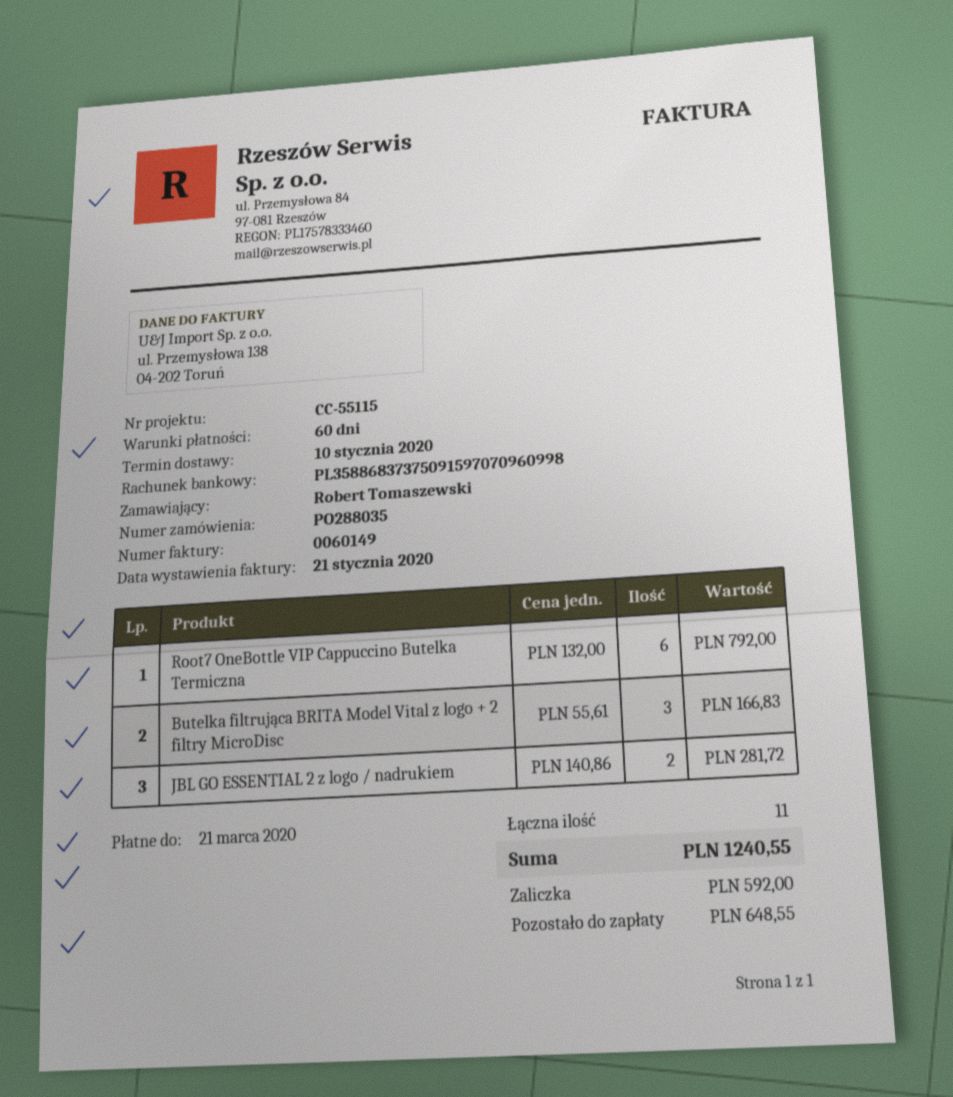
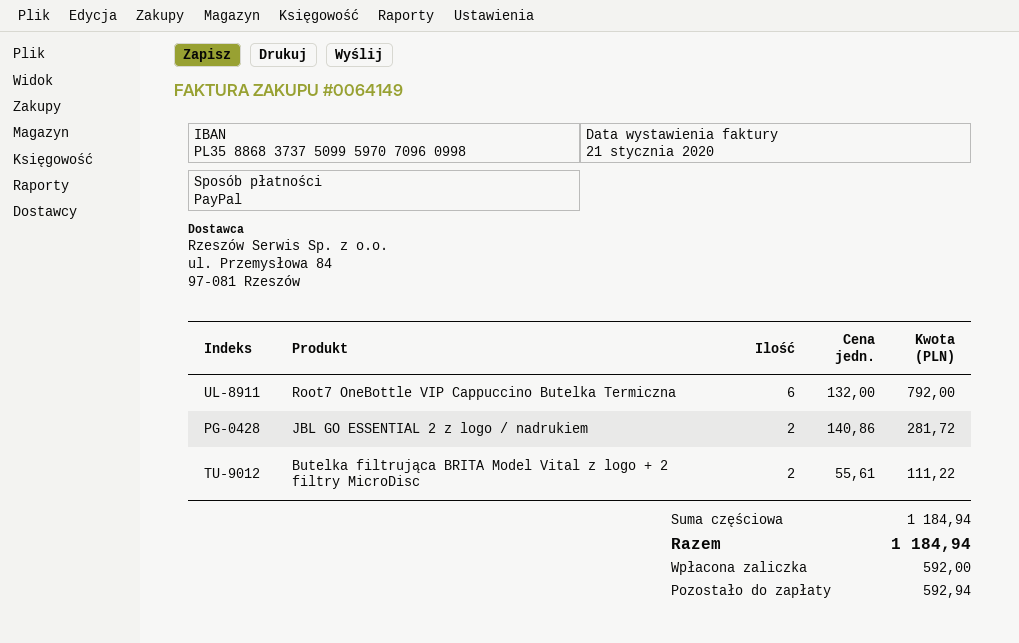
invoice number: 0060149 -> 0064149
bank account: PL35886837375091597070960998 -> PL35886837375099597070960998
Butelka filtrująca BRITA Model Vital z logo + 2 filtry MicroDisc: 3 x 55.61 = 166.83 -> 2 x 55.61 = 111.22
total: 1240.55 -> 1184.94
balance: 648.55 -> 592.94

